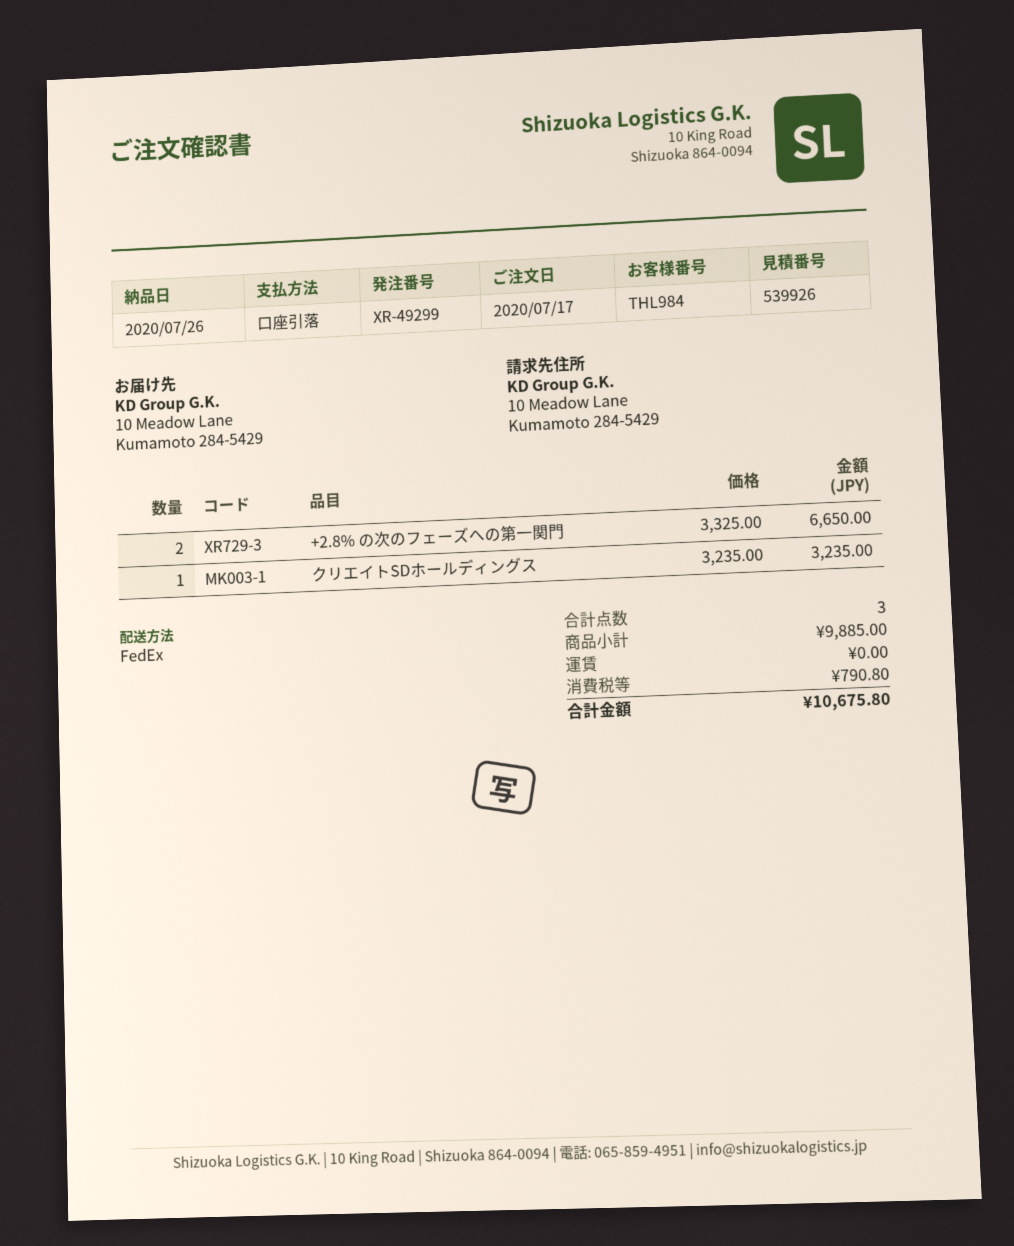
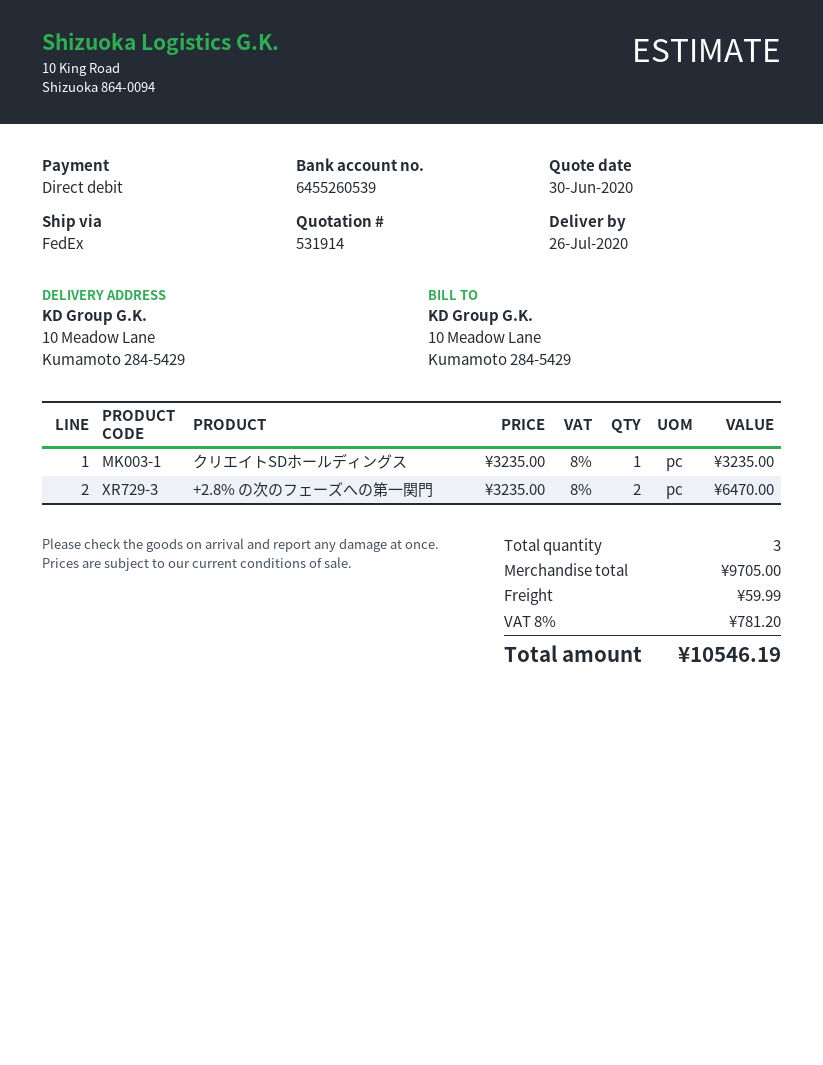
quote number: 539926 -> 531914
+2.8% の次のフェーズへの第一関門: 2 x 3325.00 = 6650.00 -> 2 x 3235.00 = 6470.00
subtotal: 9885.00 -> 9705.00
shipping: 0.00 -> 59.99
tax: 790.80 -> 781.20
total: 10675.80 -> 10546.19

